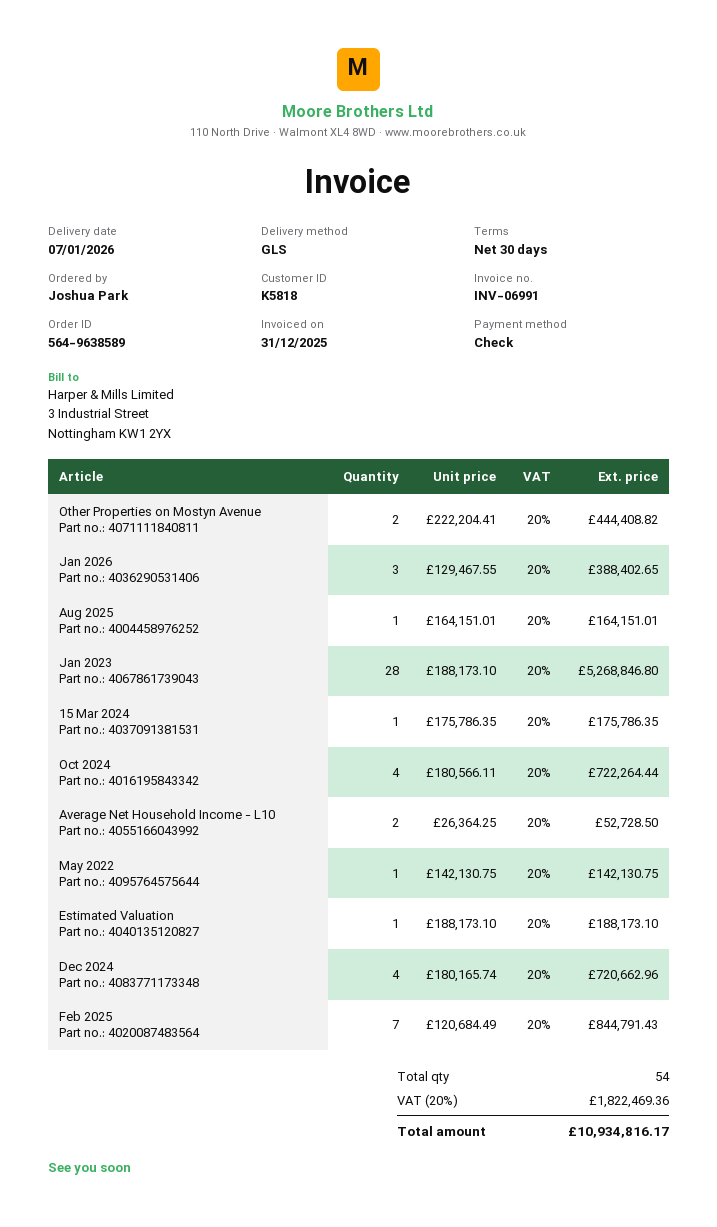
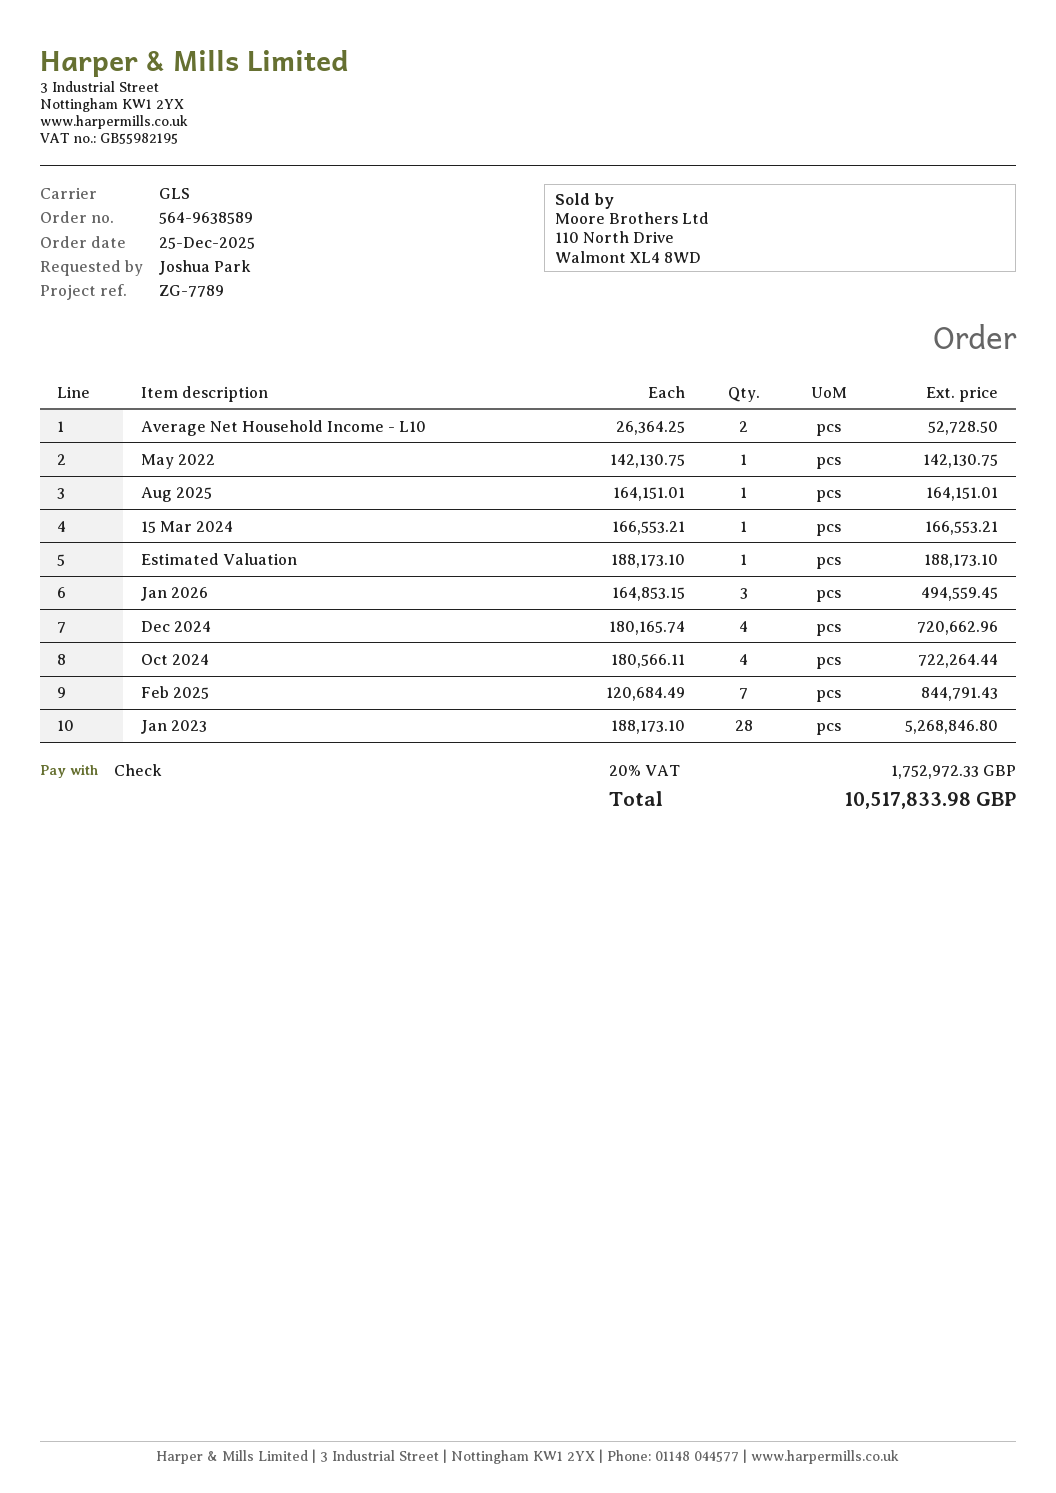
Other Properties on Mostyn Avenue: 2 x 222204.41 = 444408.82 -> none
Jan 2026: 3 x 129467.55 = 388402.65 -> 3 x 164853.15 = 494559.45
15 Mar 2024: 1 x 175786.35 = 175786.35 -> 1 x 166553.21 = 166553.21
tax: 20% = 1822469.36 -> 20% = 1752972.33
total: 10934816.17 -> 10517833.98

